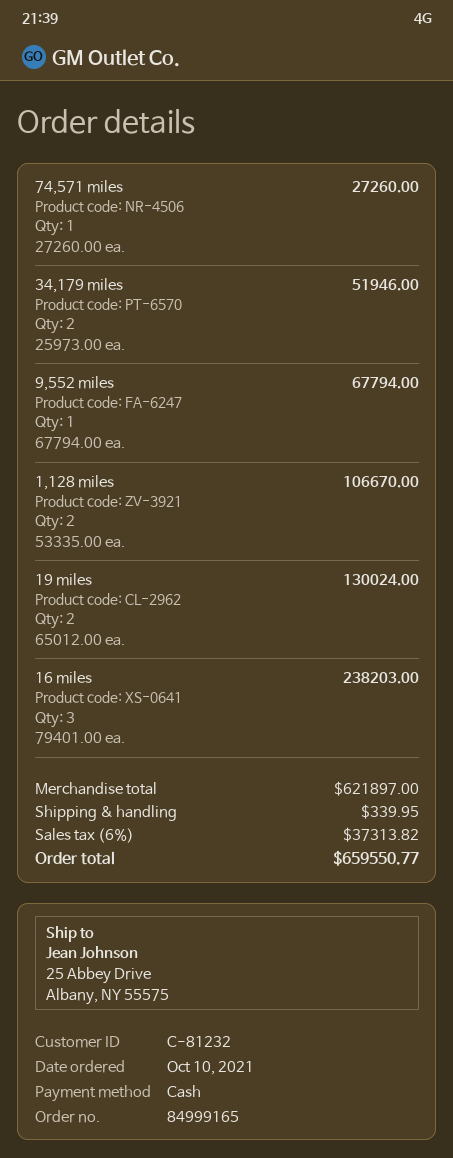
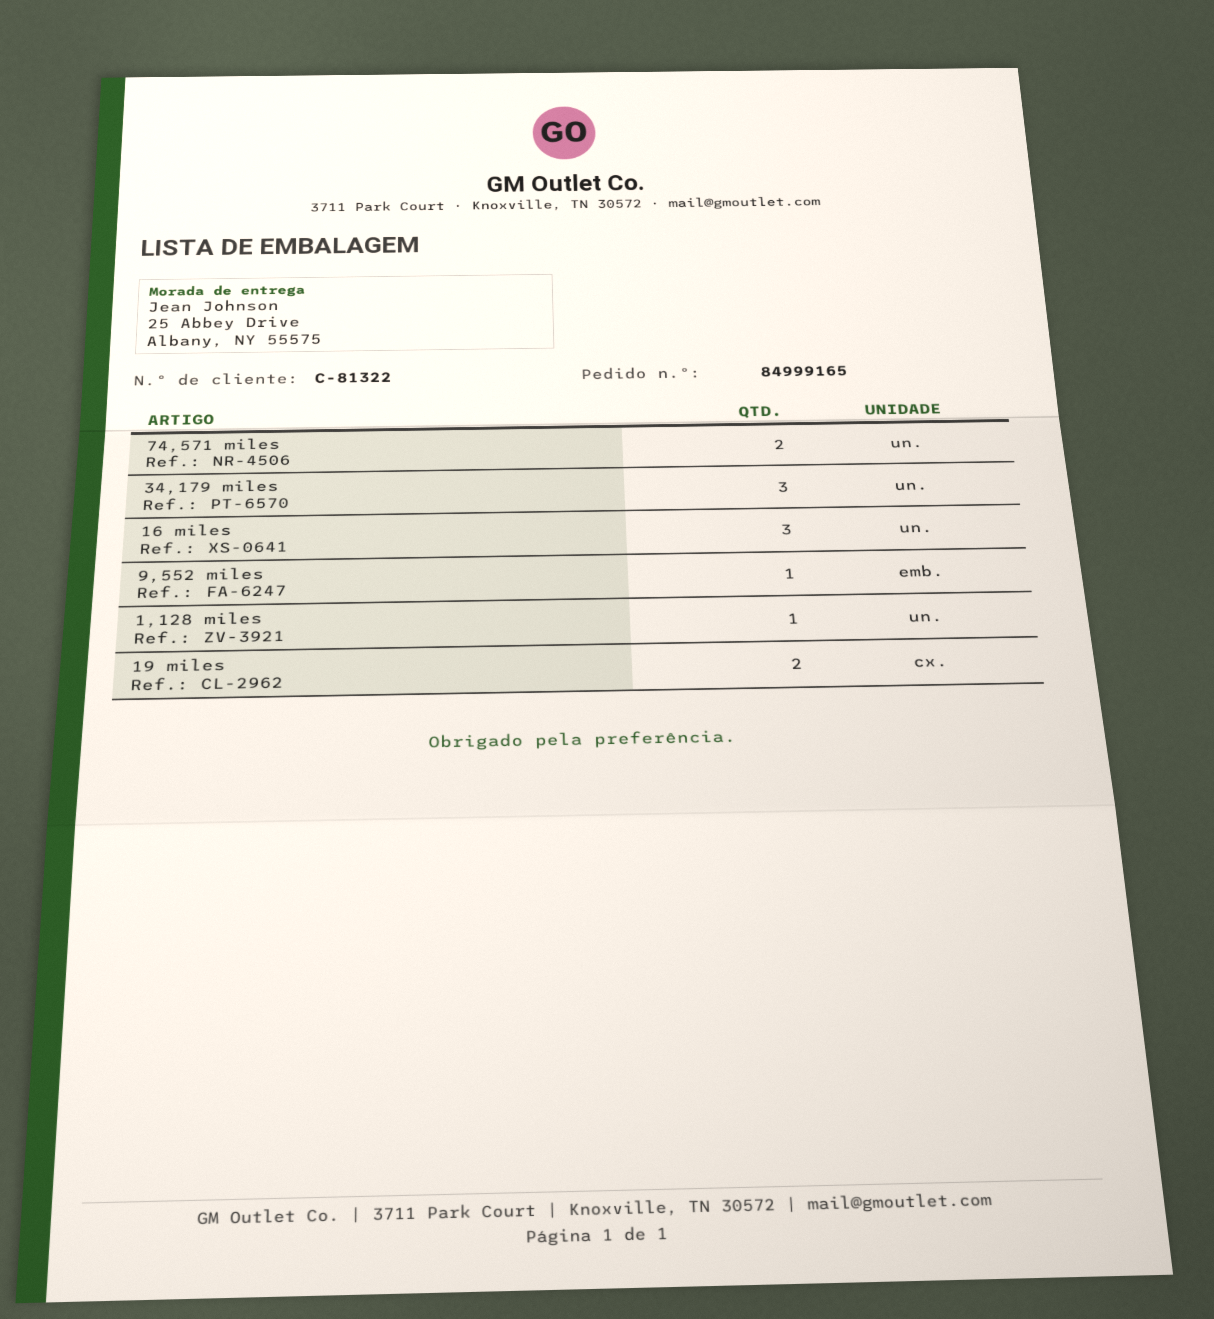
customer number: C-81232 -> C-81322
74,571 miles: 1 -> 2
34,179 miles: 2 -> 3
1,128 miles: 2 -> 1

